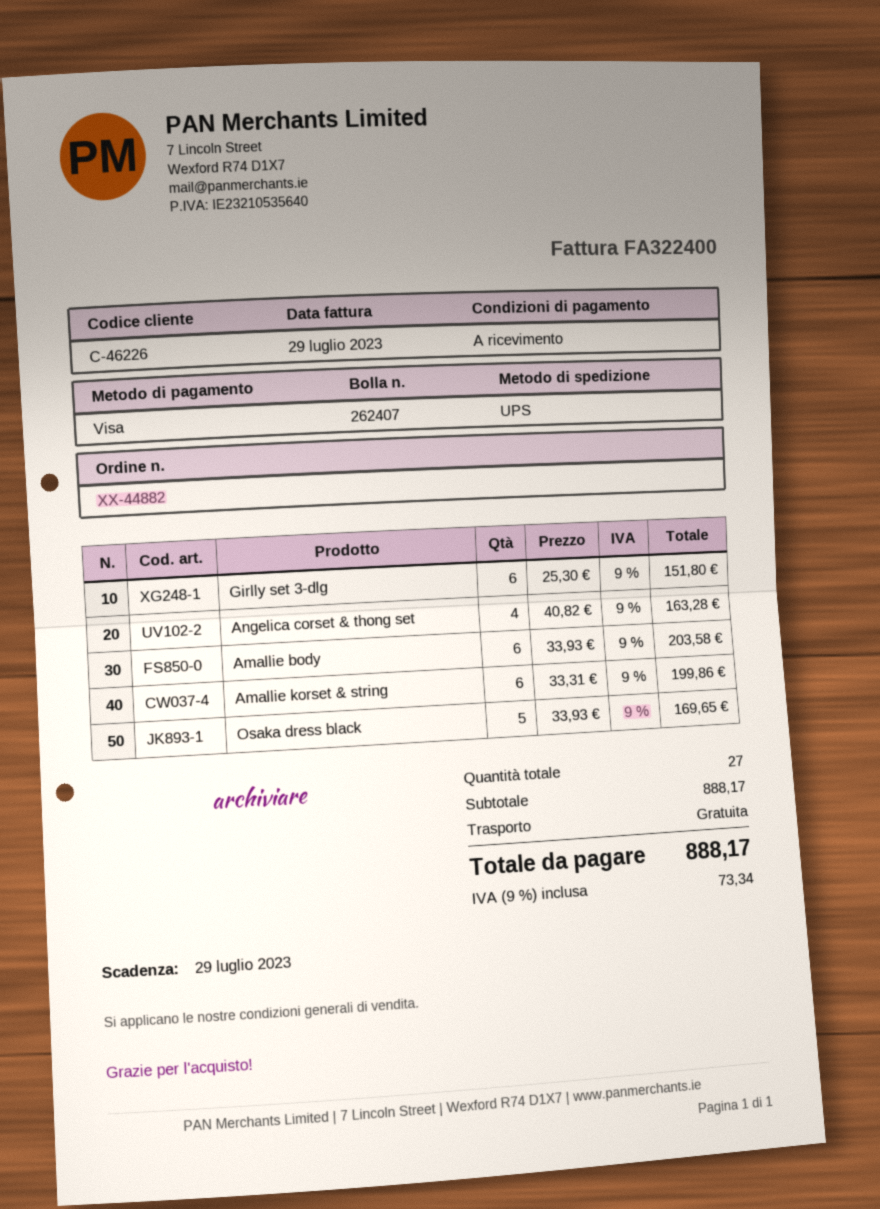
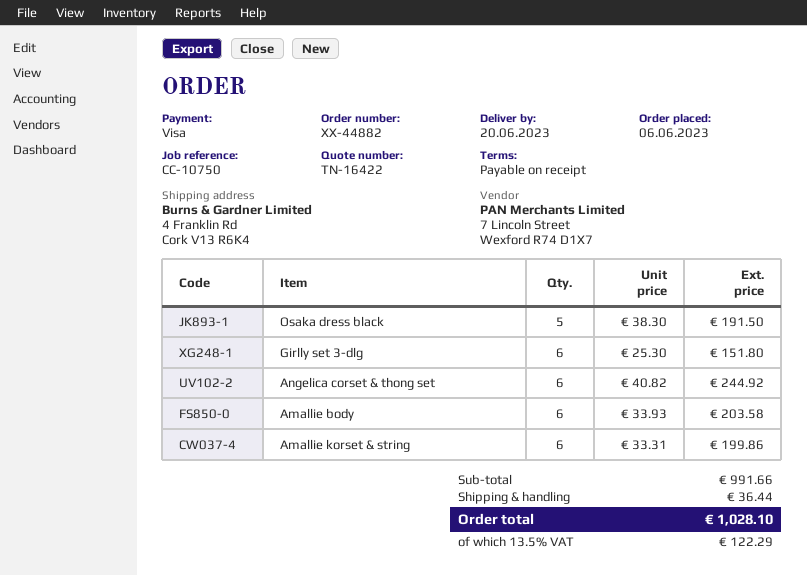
Angelica corset & thong set: 4 x 40.82 = 163.28 -> 6 x 40.82 = 244.92
Osaka dress black: 5 x 33.93 = 169.65 -> 5 x 38.30 = 191.50
subtotal: 888.17 -> 991.66
shipping: 0.00 -> 36.44
tax: 9% = 73.34 -> 13.5% = 122.29
total: 888.17 -> 1028.10

